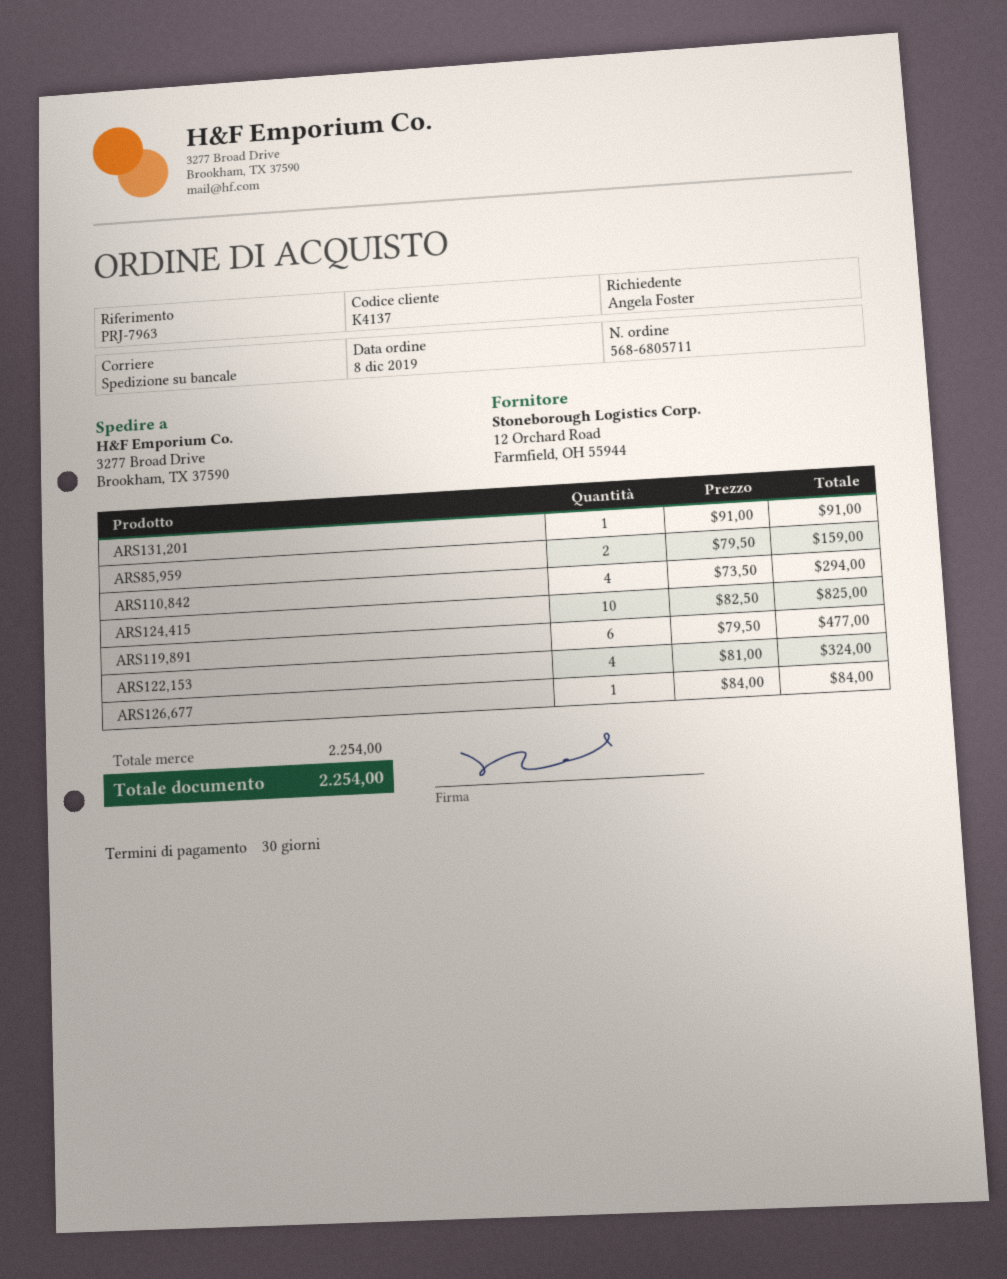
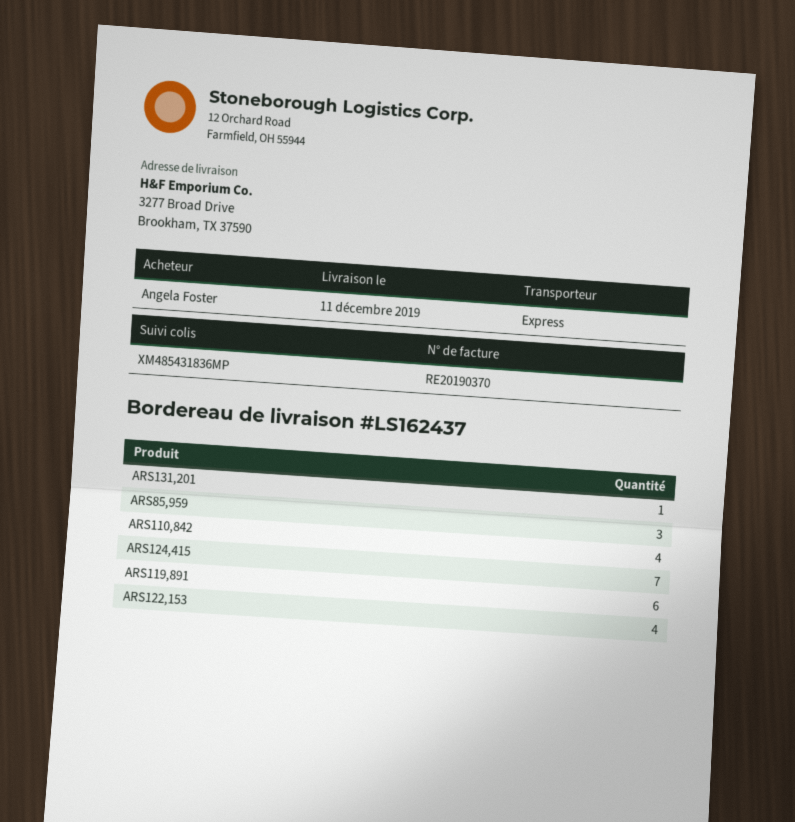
shipping method: pallet freight -> express
ARS85,959: 2 -> 3
ARS124,415: 10 -> 7
ARS126,677: 1 -> none

